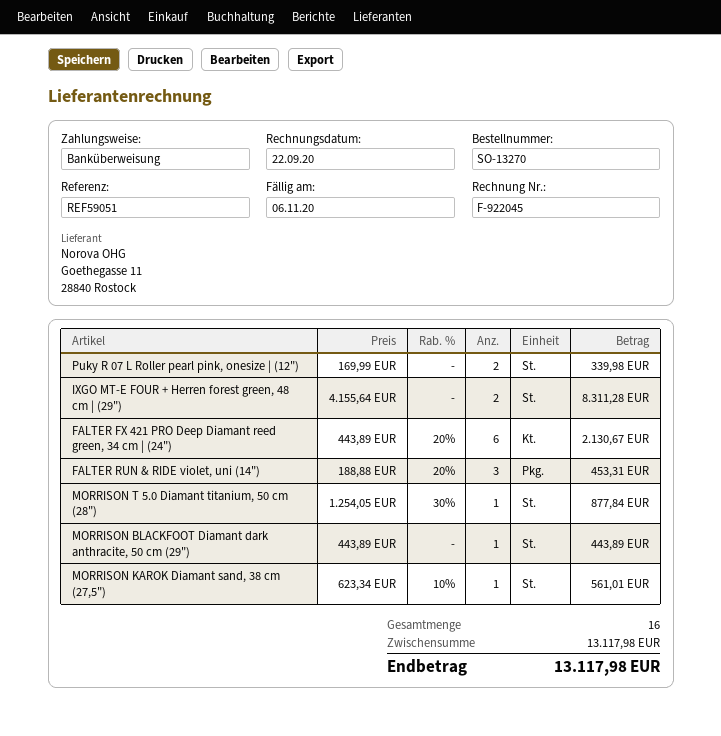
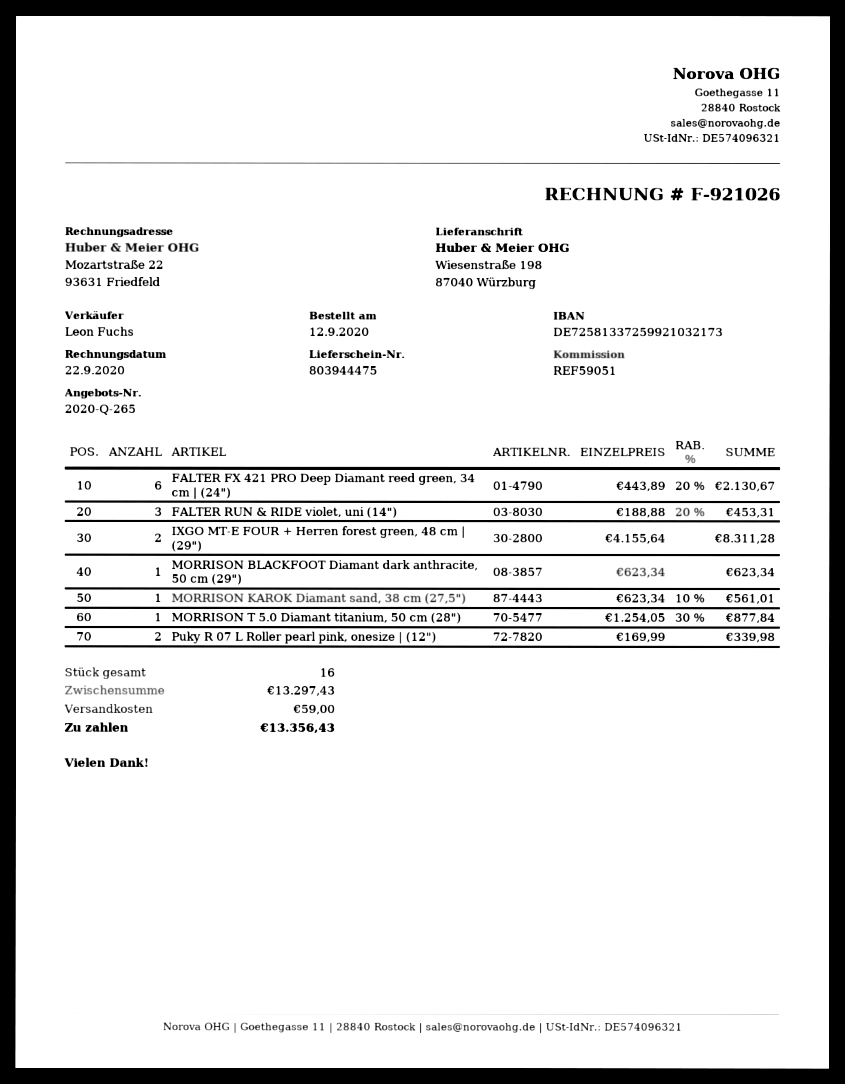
invoice number: F-922045 -> F-921026
MORRISON BLACKFOOT Diamant dark anthracite, 50 cm (29"): 1 x 443.89 = 443.89 -> 1 x 623.34 = 623.34
subtotal: 13117.98 -> 13297.43
shipping: none -> 59.00
total: 13117.98 -> 13356.43

